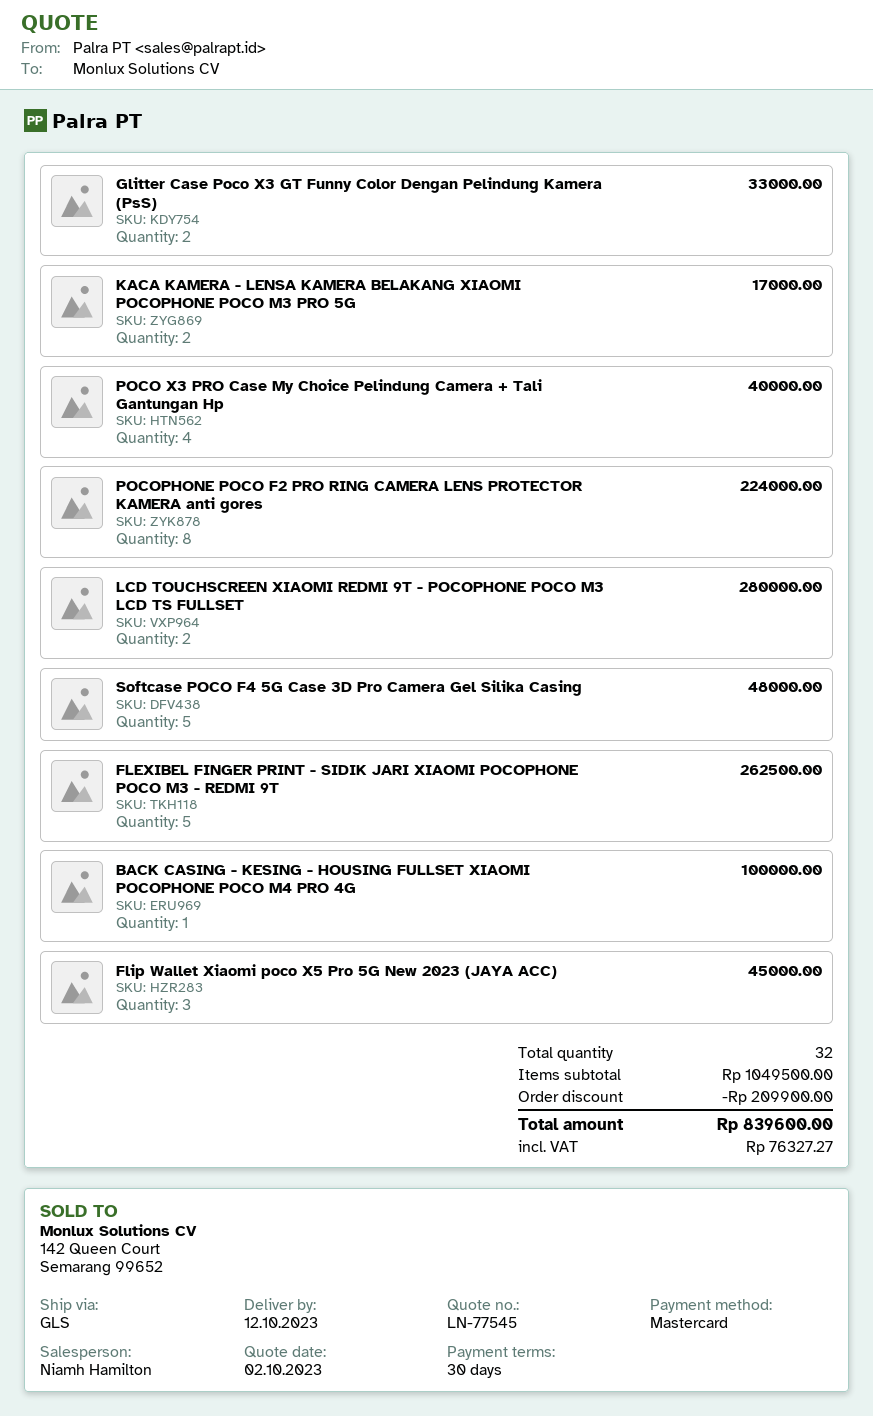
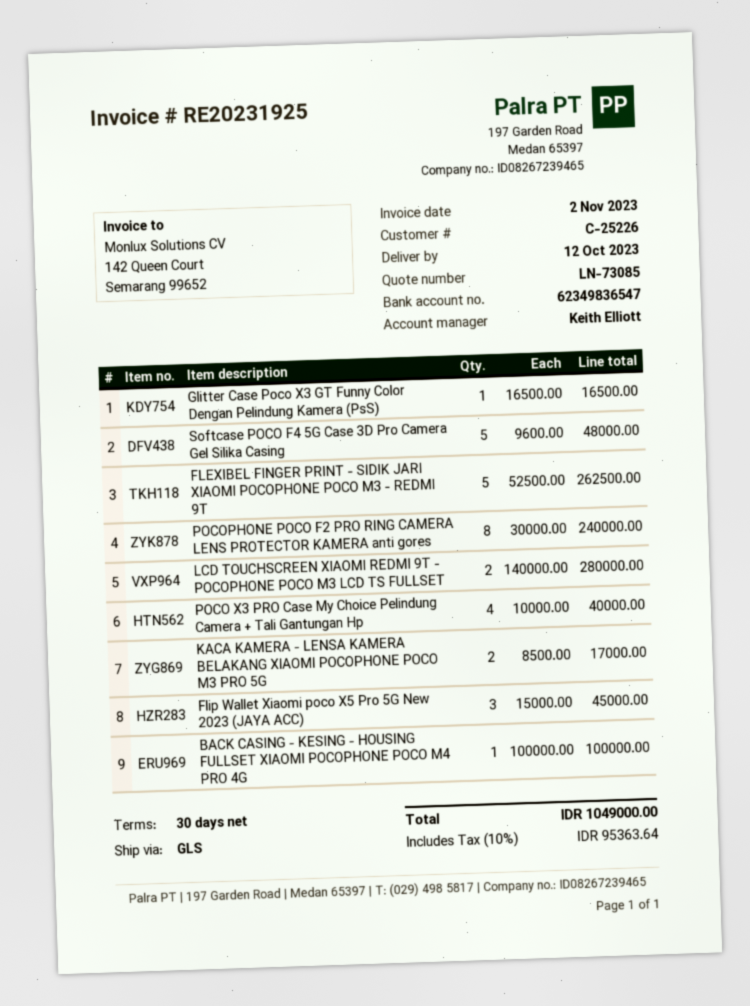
quote number: LN-77545 -> LN-73085
sales rep: Niamh Hamilton -> Keith Elliott
Glitter Case Poco X3 GT Funny Color Dengan Pelindung Kamera (PsS): 2 for 33000.00 -> 1 for 16500.00
POCOPHONE POCO F2 PRO RING CAMERA LENS PROTECTOR KAMERA anti gores: 8 for 224000.00 -> 8 for 240000.00
discount: 209900.00 -> none
tax: 76327.27 -> 95363.64
total: 839600.00 -> 1049000.00

